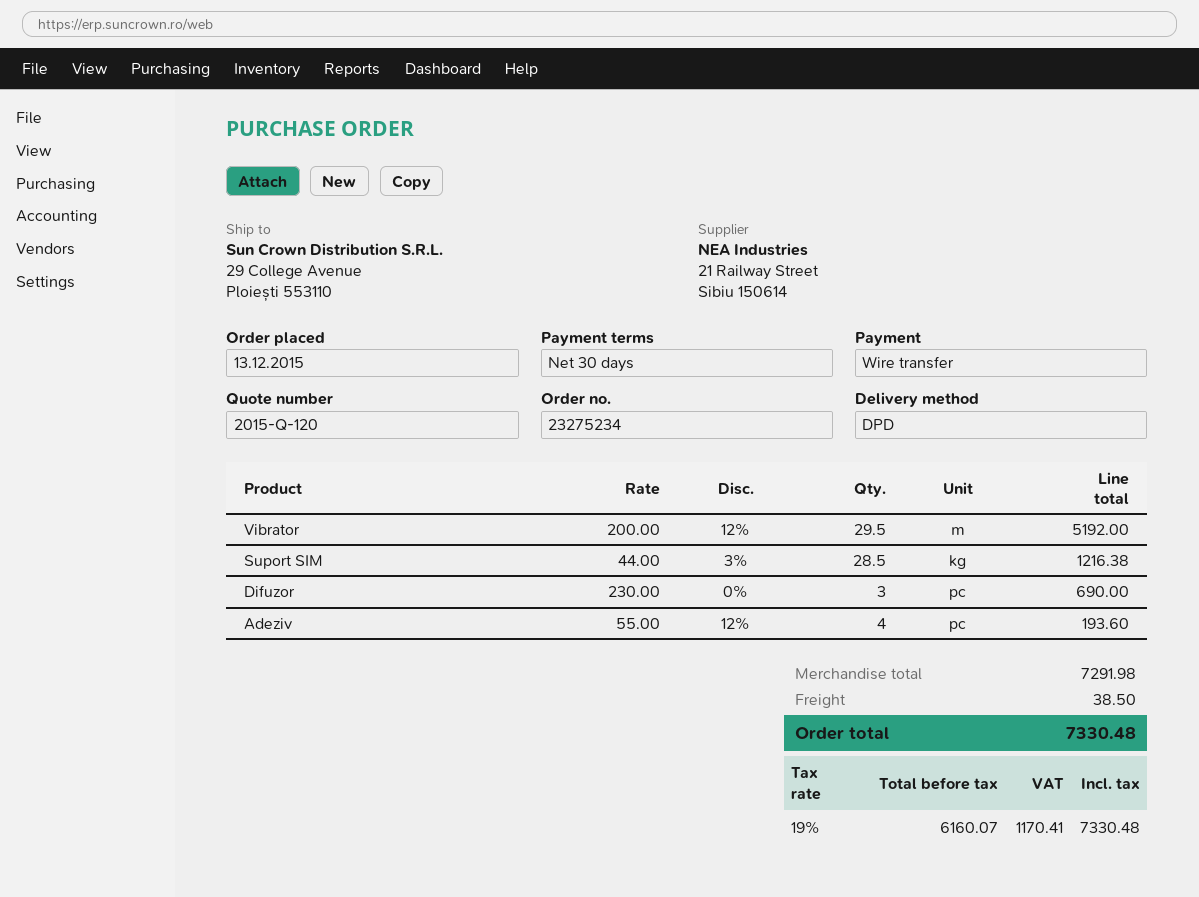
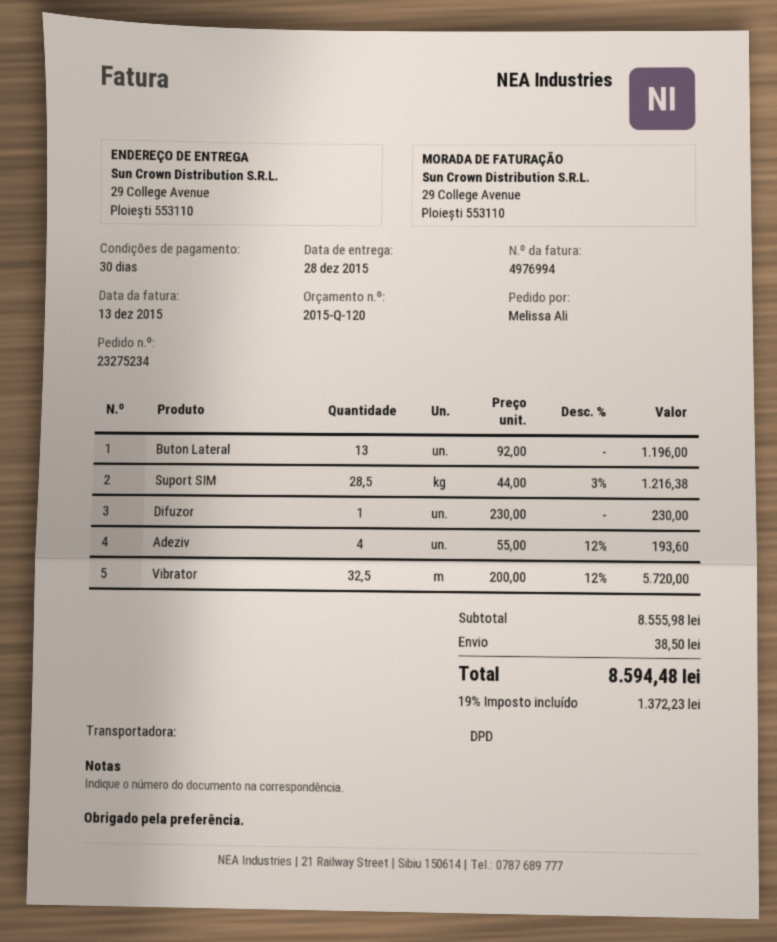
Vibrator: 29.5 x 200.00 - 12% = 5192.00 -> 32.5 x 200.00 - 12% = 5720.00
Difuzor: 3 x 230.00 = 690.00 -> 1 x 230.00 = 230.00
Buton Lateral: none -> 13 x 92.00 = 1196.00
subtotal: 7291.98 -> 8555.98
tax: 19% = 1170.41 -> 19% = 1372.23
total: 7330.48 -> 8594.48

